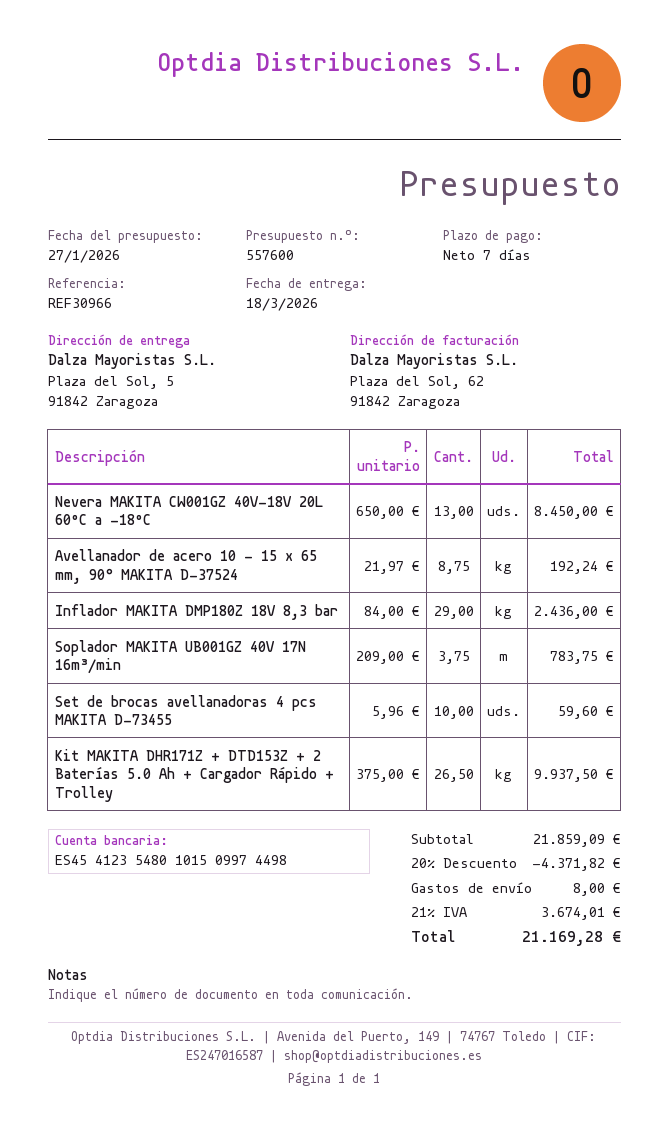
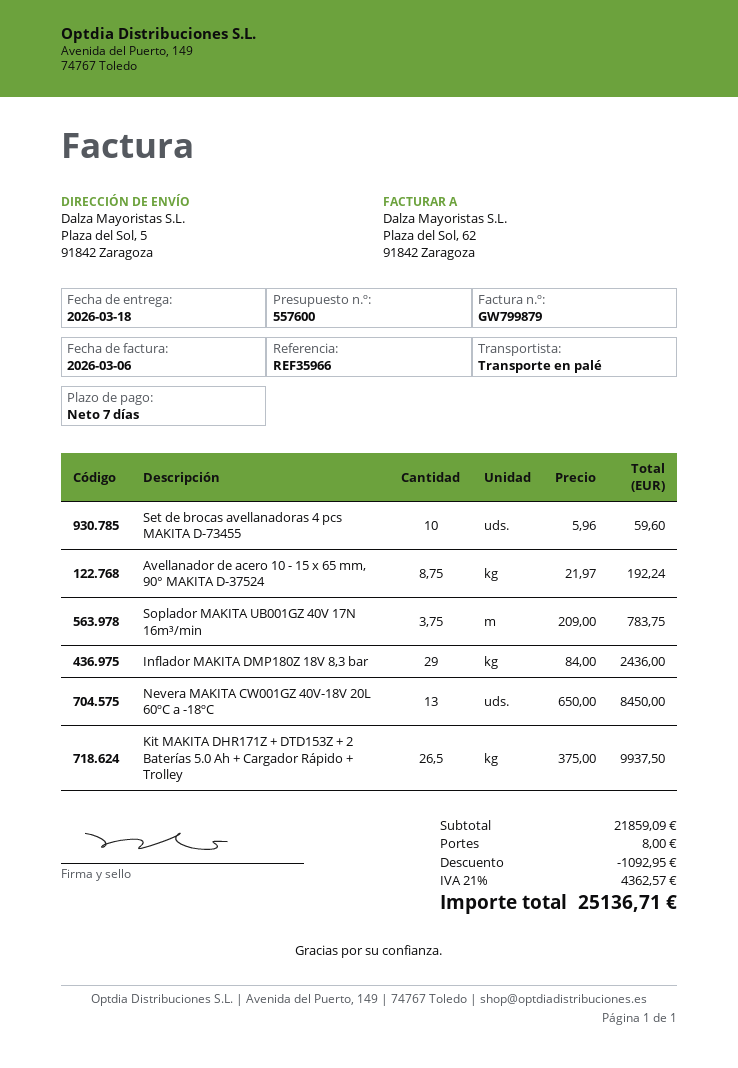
reference: REF30966 -> REF35966
discount: 4371.82 -> 1092.95
tax: 21% = 3674.01 -> 21% = 4362.57
total: 21169.28 -> 25136.71

